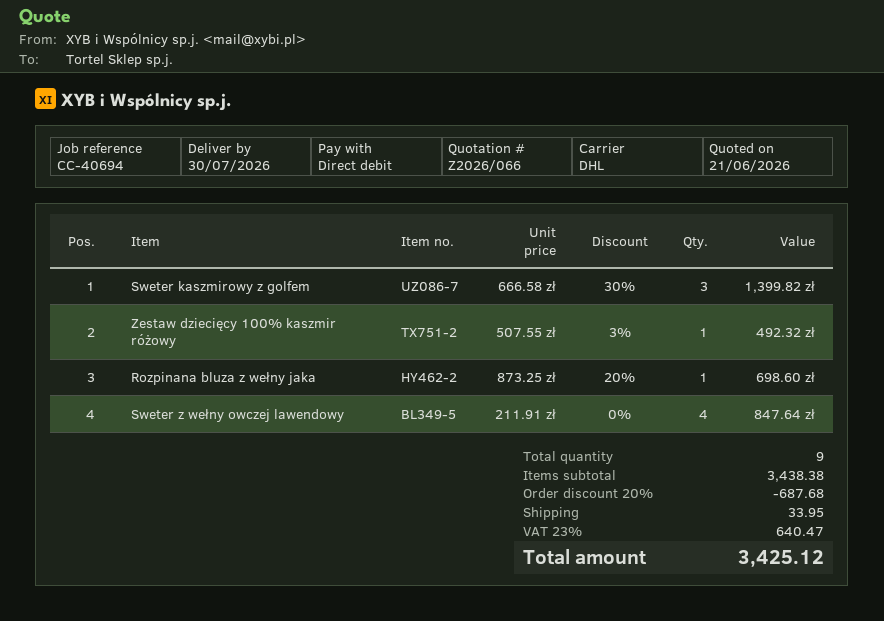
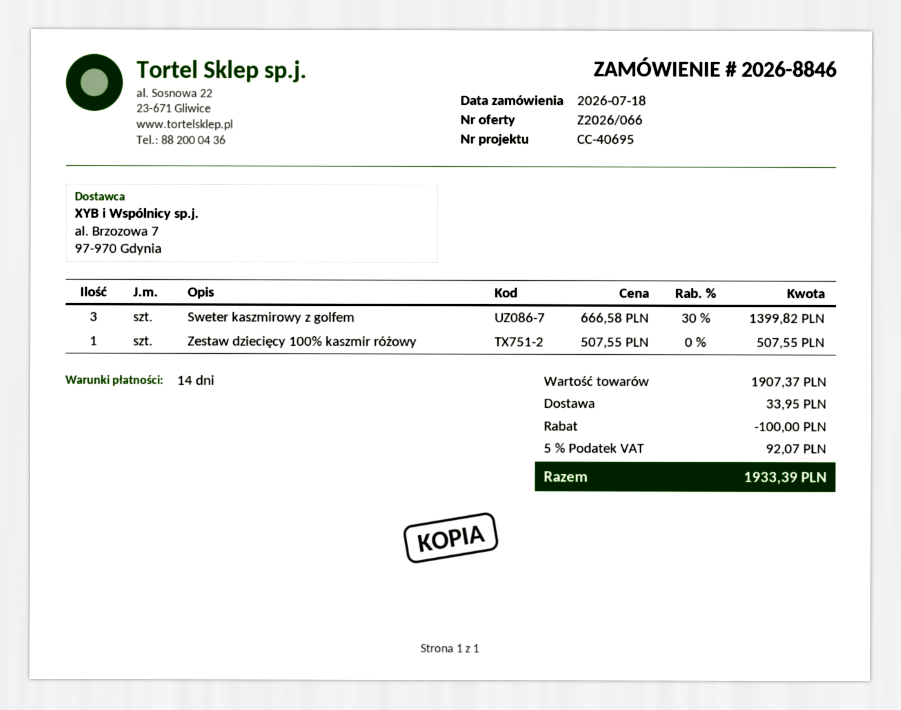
reference: CC-40694 -> CC-40695
Zestaw dziecięcy 100% kaszmir różowy: 1 x 507.55 - 3% = 492.32 -> 1 x 507.55 = 507.55
Rozpinana bluza z wełny jaka: 1 x 873.25 - 20% = 698.60 -> none
Sweter z wełny owczej lawendowy: 4 x 211.91 = 847.64 -> none
subtotal: 3438.38 -> 1907.37
discount: 687.68 -> 100.00
tax: 23% = 640.47 -> 5% = 92.07
total: 3425.12 -> 1933.39

